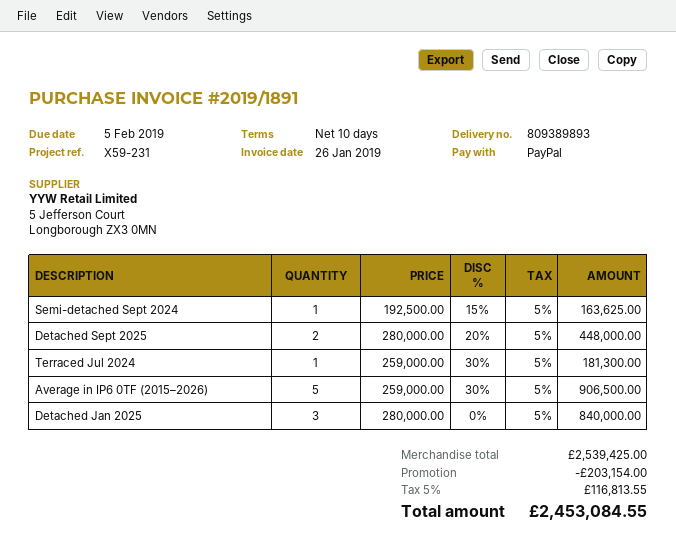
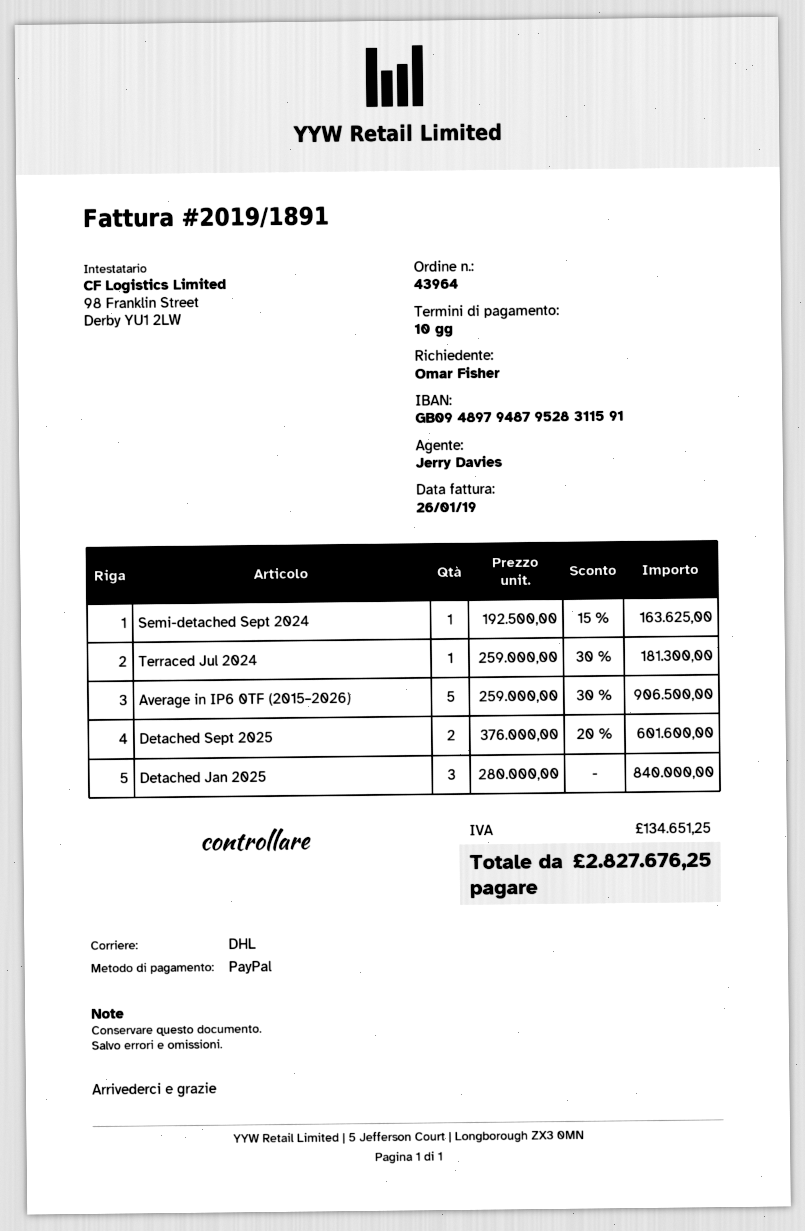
Detached Sept 2025: 2 x 280000.00 - 20% = 448000.00 -> 2 x 376000.00 - 20% = 601600.00
discount: 203154.00 -> none
tax: 116813.55 -> 134651.25
total: 2453084.55 -> 2827676.25

